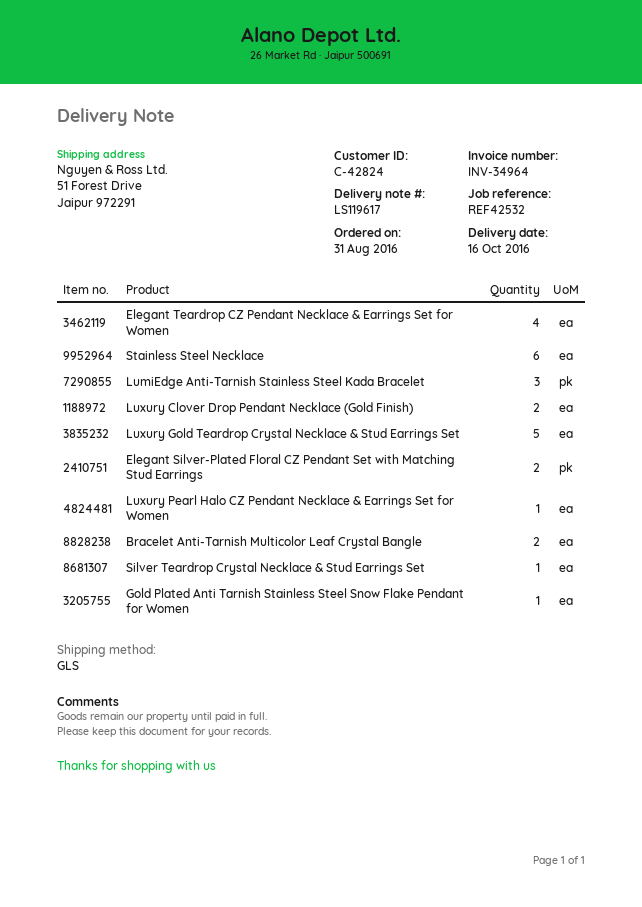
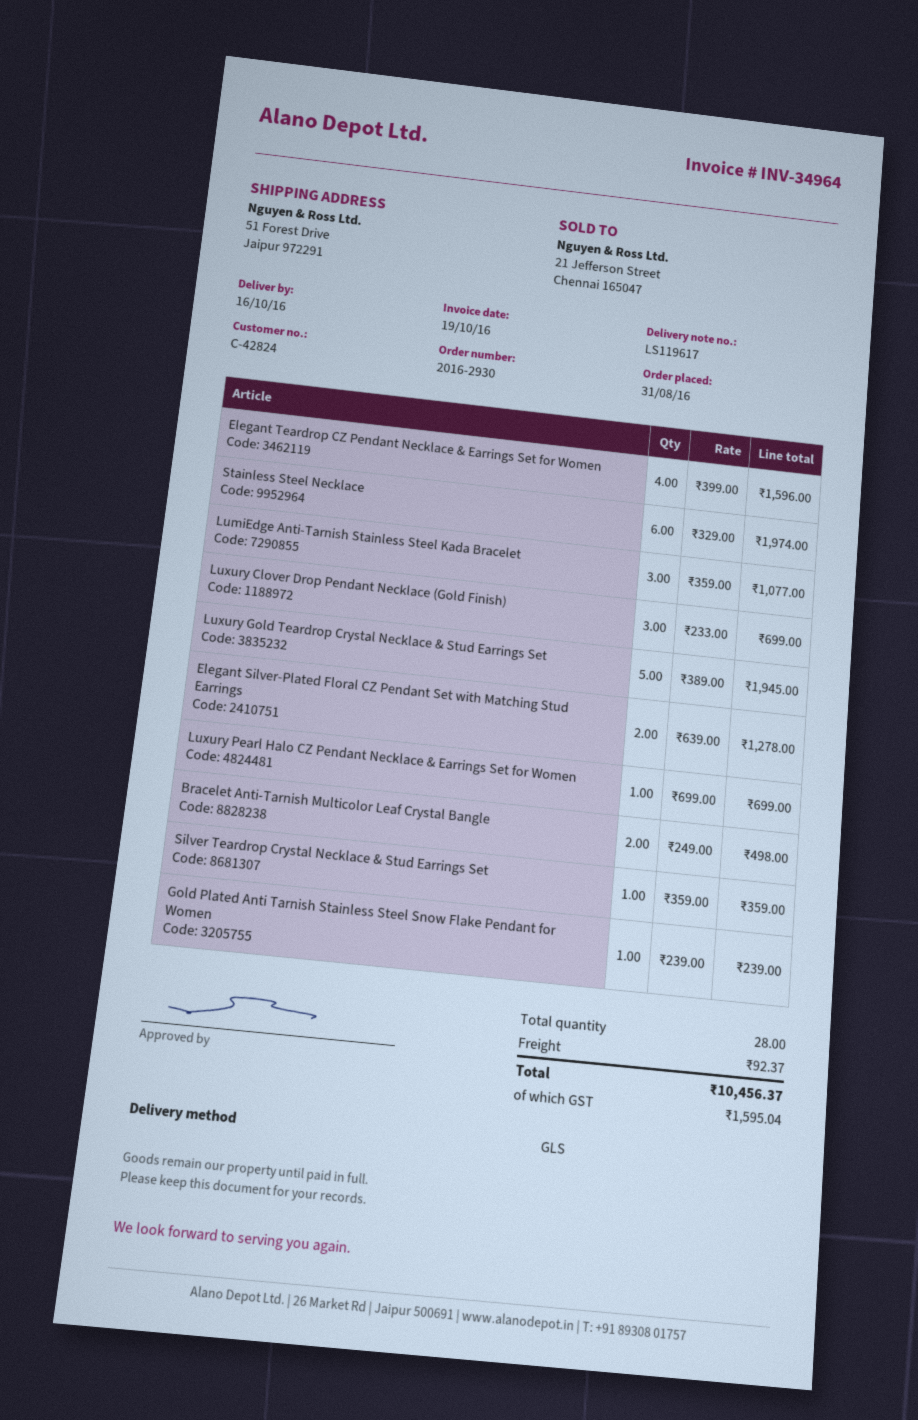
Luxury Clover Drop Pendant Necklace (Gold Finish): 2 -> 3

